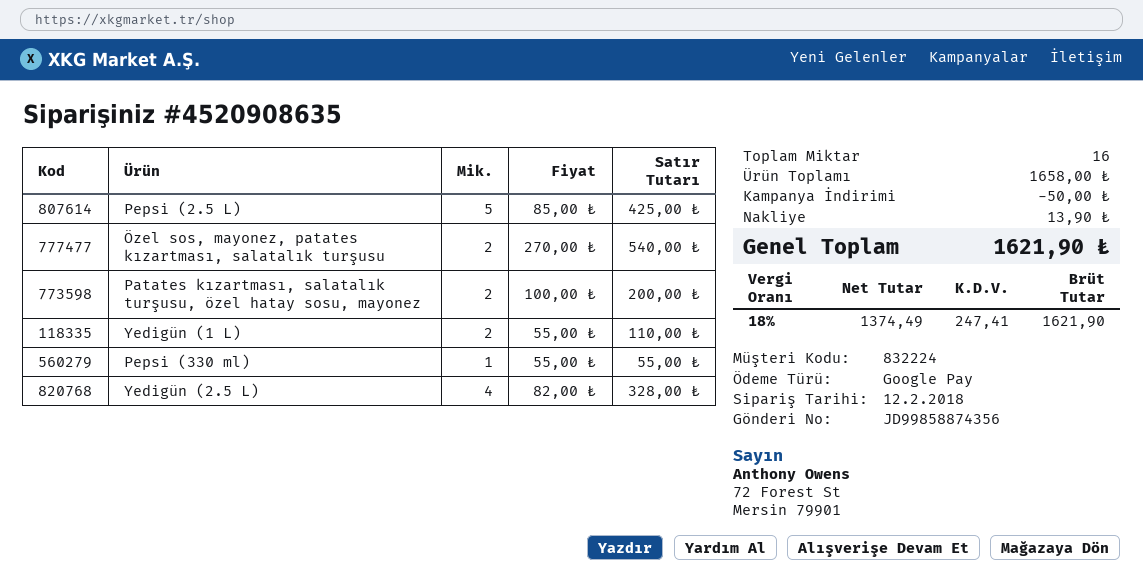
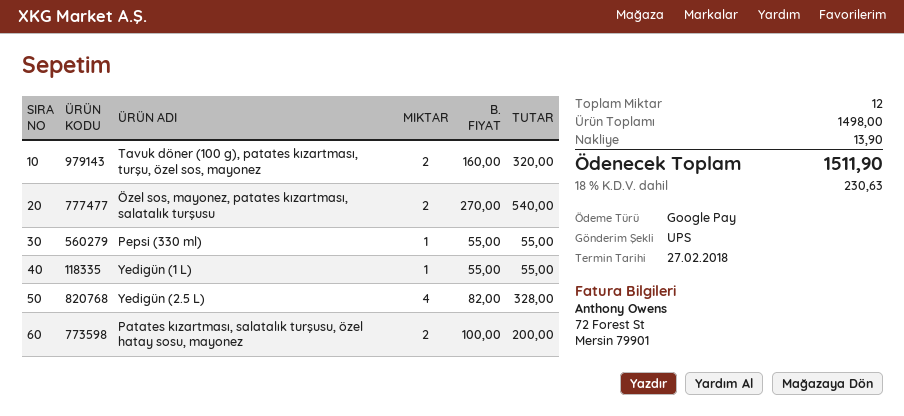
Pepsi (2.5 L): 5 x 85.00 = 425.00 -> none
Yedigün (1 L): 2 x 55.00 = 110.00 -> 1 x 55.00 = 55.00
Tavuk döner (100 g), patates kızartması, turşu, özel sos, mayonez: none -> 2 x 160.00 = 320.00
total quantity: 16 -> 12
subtotal: 1658.00 -> 1498.00
discount: 50.00 -> none
tax: 18% = 247.41 -> 18% = 230.63
total: 1621.90 -> 1511.90

